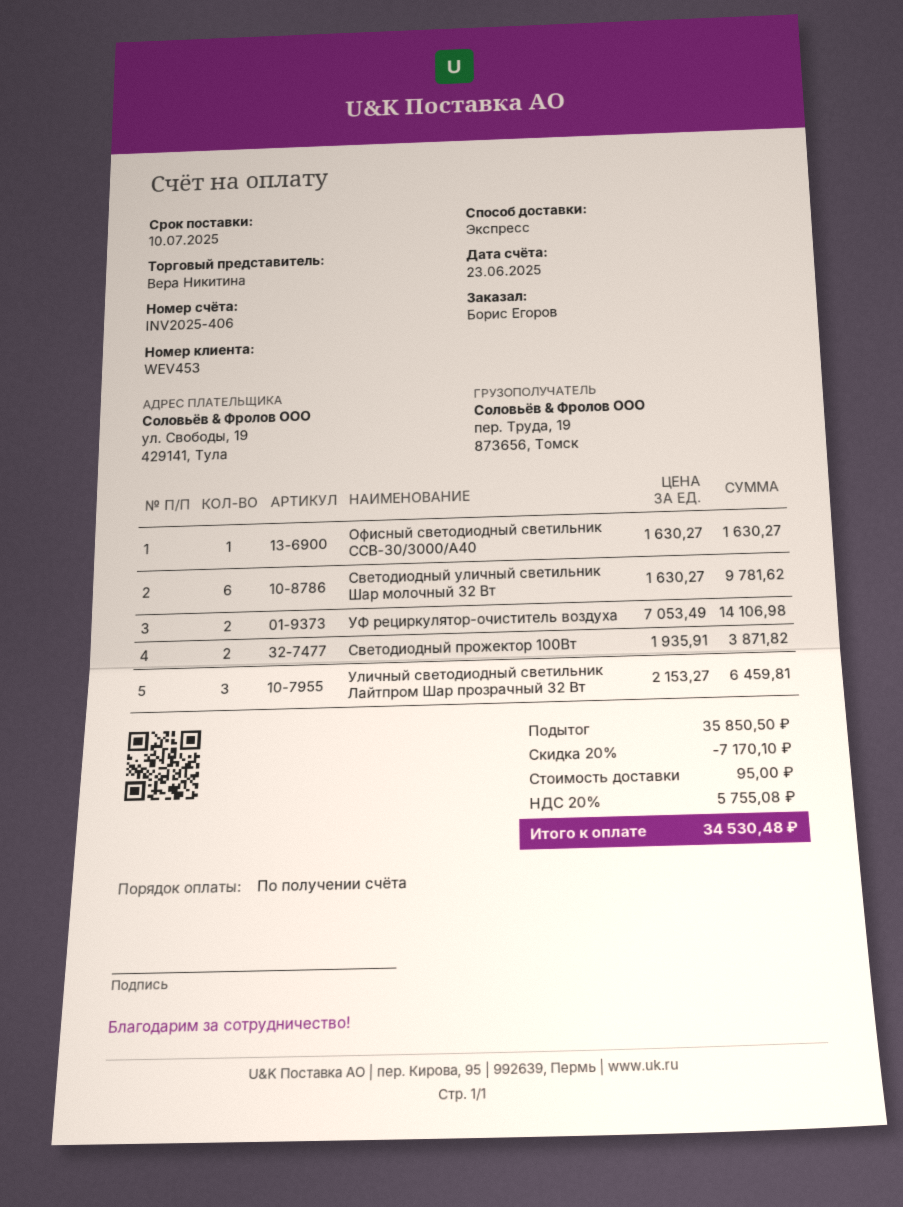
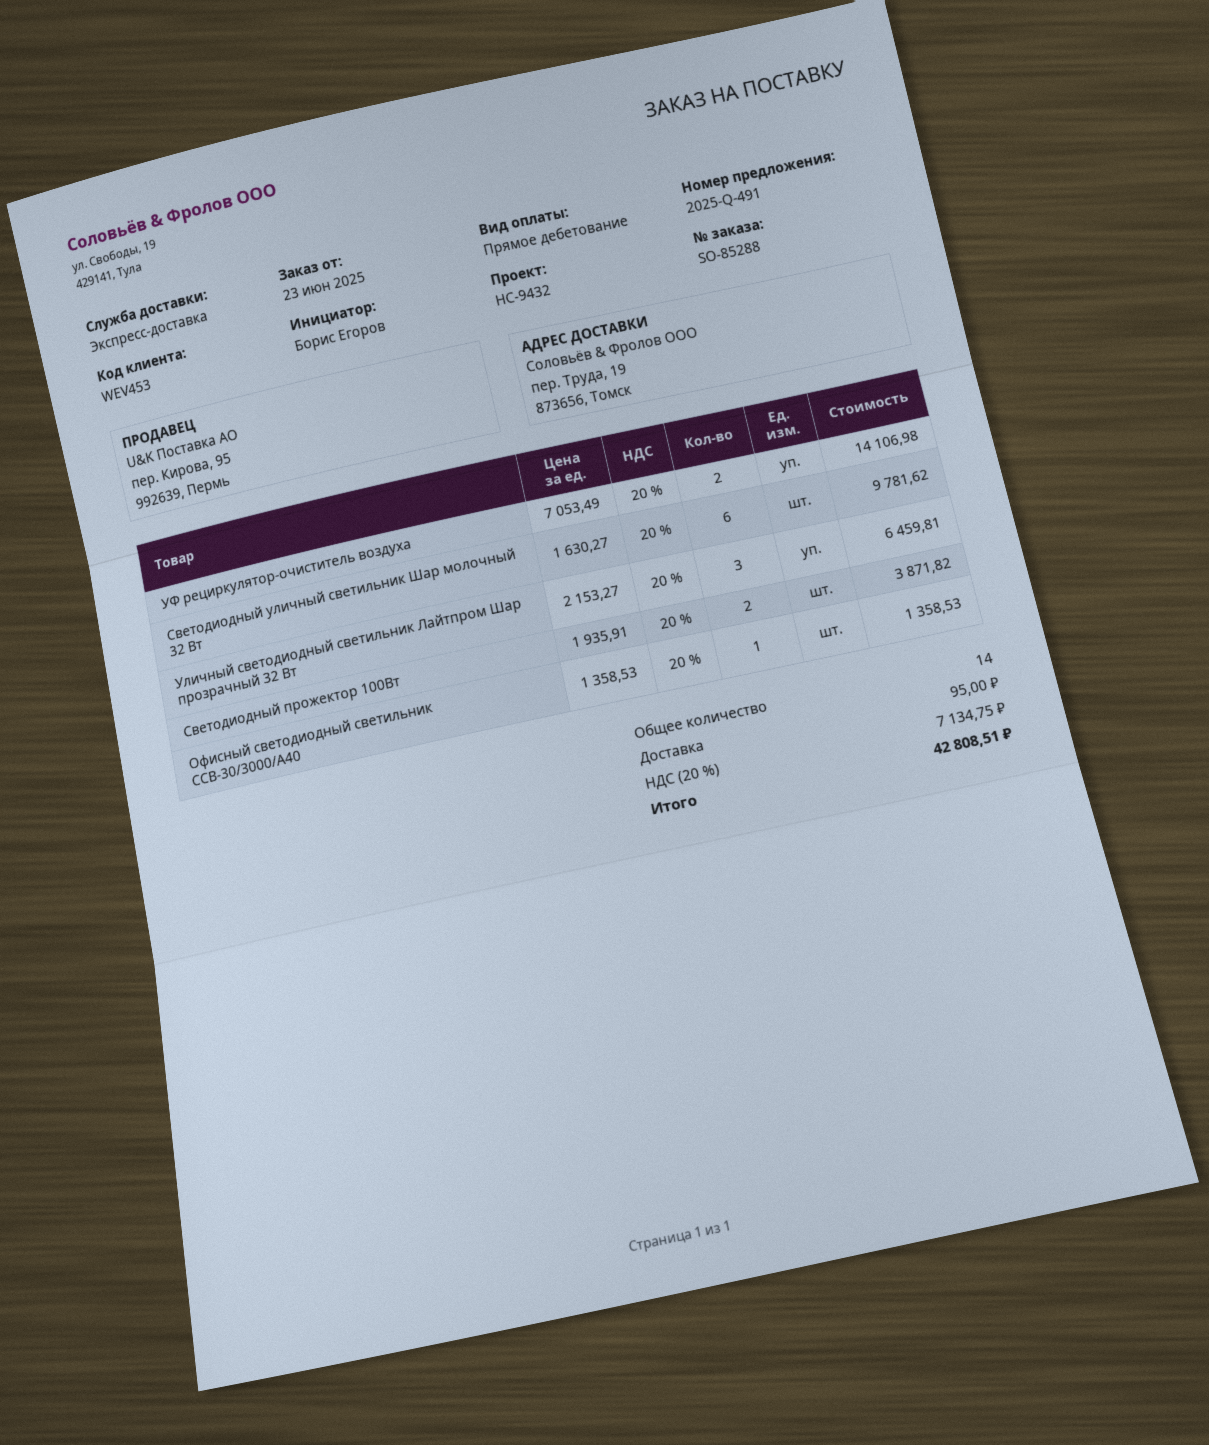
Офисный светодиодный светильник ССВ-30/3000/А40: 1 x 1630.27 = 1630.27 -> 1 x 1358.53 = 1358.53
discount: 20% = 7170.10 -> none
tax: 20% = 5755.08 -> 20% = 7134.75
total: 34530.48 -> 42808.51

